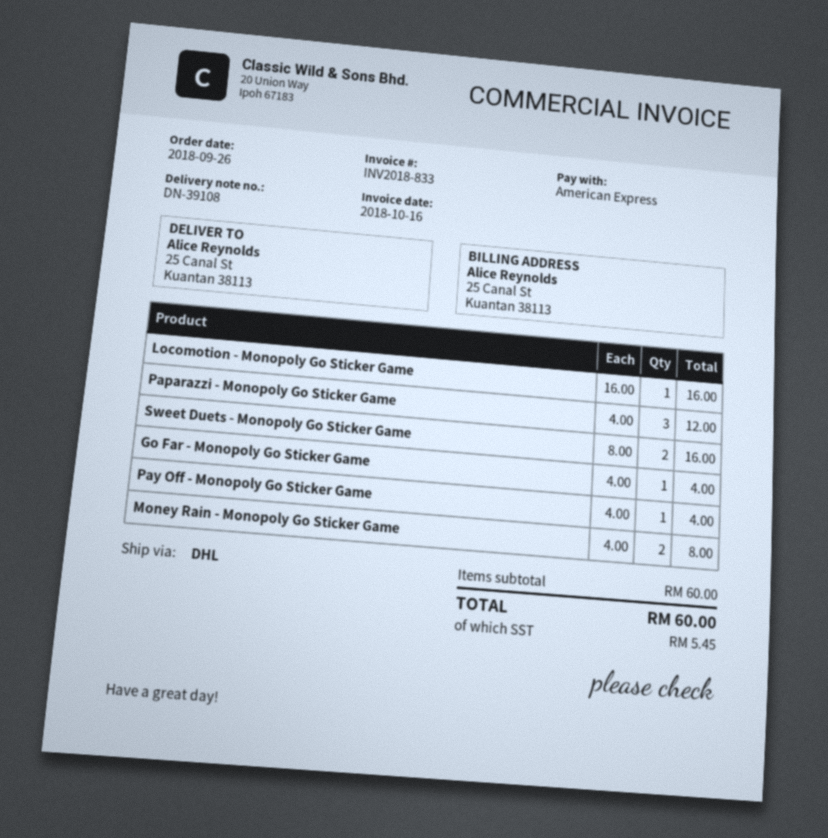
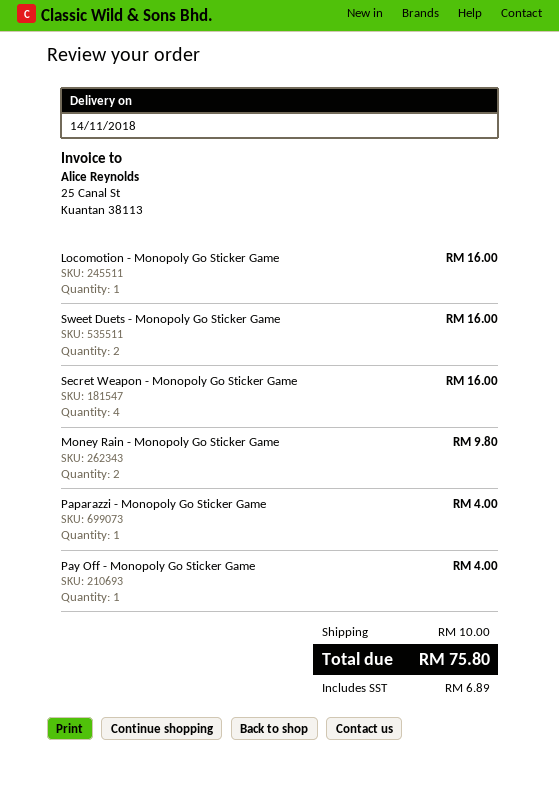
Paparazzi - Monopoly Go Sticker Game: 3 for 12.00 -> 1 for 4.00
Go Far - Monopoly Go Sticker Game: 1 for 4.00 -> none
Money Rain - Monopoly Go Sticker Game: 2 for 8.00 -> 2 for 9.80
Secret Weapon - Monopoly Go Sticker Game: none -> 4 for 16.00
shipping: none -> 10.00
tax: 5.45 -> 6.89
total: 60.00 -> 75.80

